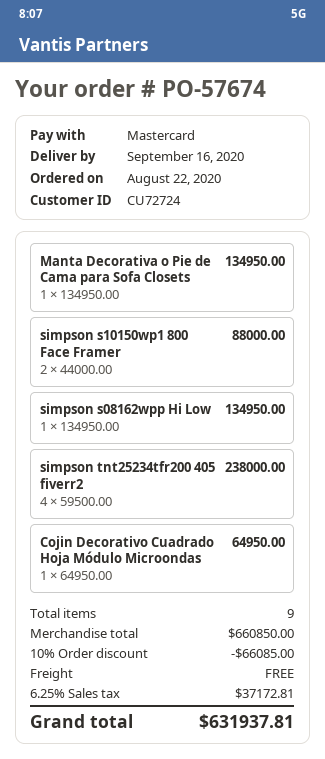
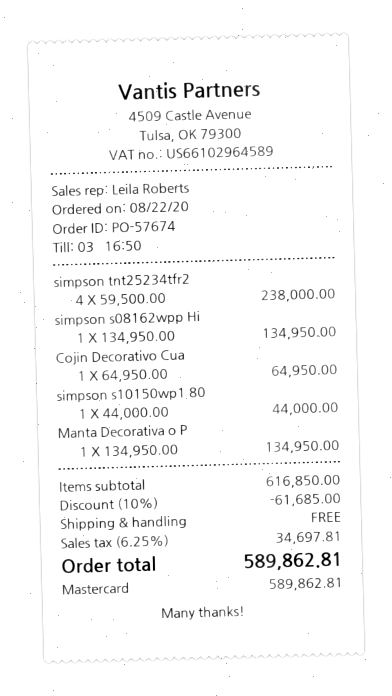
simpson s10150wp1 800 Face Framer: 2 x 44000.00 = 88000.00 -> 1 x 44000.00 = 44000.00
subtotal: 660850.00 -> 616850.00
discount: 10% = 66085.00 -> 10% = 61685.00
tax: 6.25% = 37172.81 -> 6.25% = 34697.81
total: 631937.81 -> 589862.81

